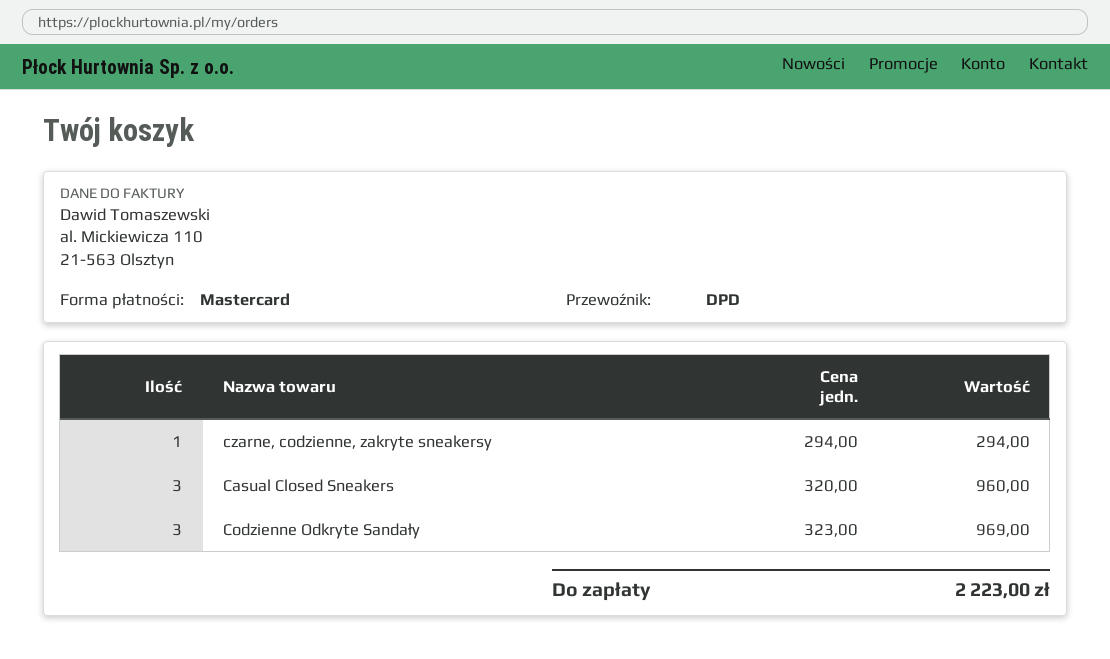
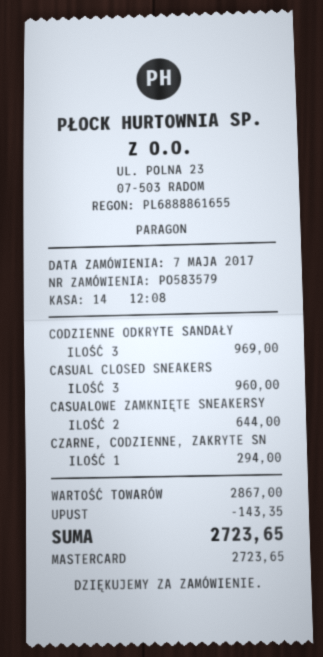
CASUALOWE ZAMKNIĘTE SNEAKERSY: none -> 2 for 644.00
discount: none -> 143.35
total: 2223.00 -> 2723.65

